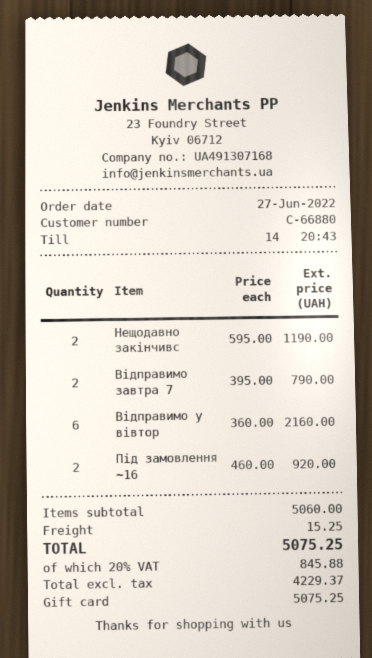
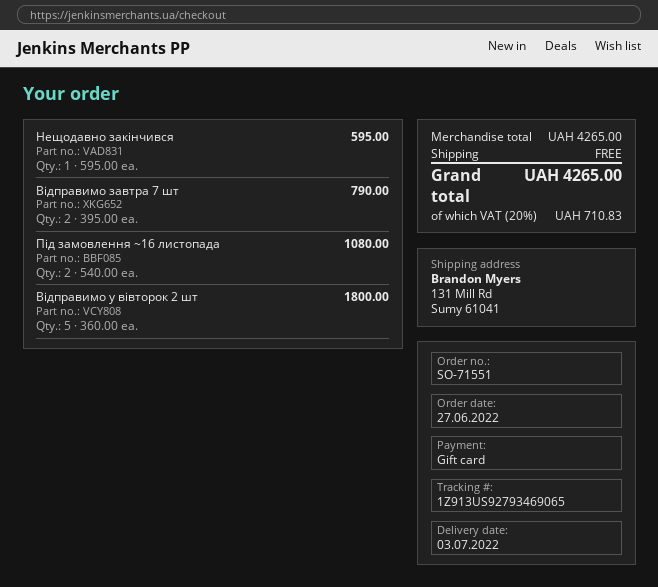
Нещодавно закінчивс: 2 x 595.00 = 1190.00 -> 1 x 595.00 = 595.00
Відправимо у вівтор: 6 x 360.00 = 2160.00 -> 5 x 360.00 = 1800.00
Під замовлення ~16: 2 x 460.00 = 920.00 -> 2 x 540.00 = 1080.00
subtotal: 5060.00 -> 4265.00
shipping: 15.25 -> 0.00
tax: 20% = 845.88 -> 20% = 710.83
total: 5075.25 -> 4265.00

